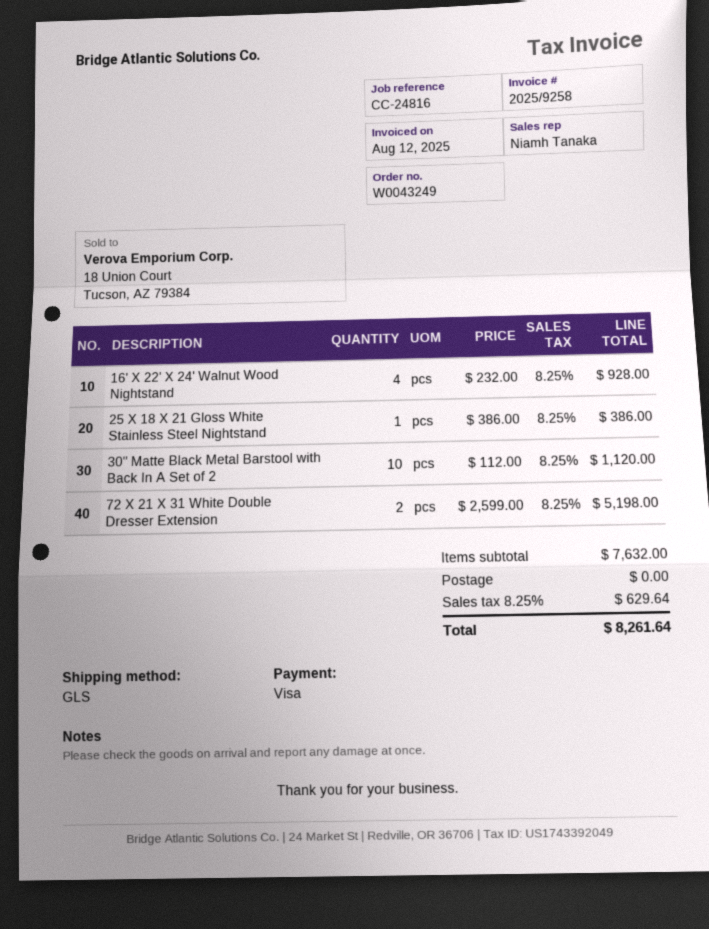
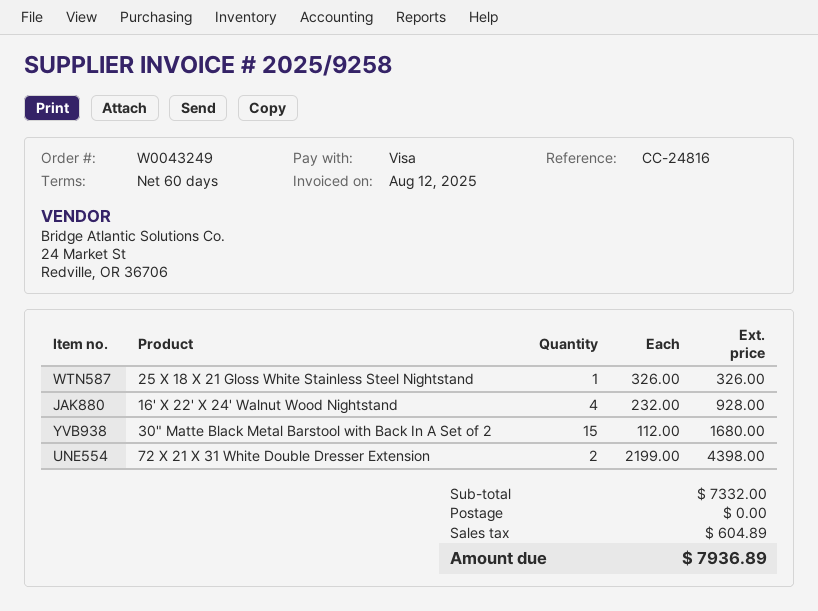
25 X 18 X 21 Gloss White Stainless Steel Nightstand: 1 x 386.00 = 386.00 -> 1 x 326.00 = 326.00
30" Matte Black Metal Barstool with Back In A Set of 2: 10 x 112.00 = 1120.00 -> 15 x 112.00 = 1680.00
72 X 21 X 31 White Double Dresser Extension: 2 x 2599.00 = 5198.00 -> 2 x 2199.00 = 4398.00
subtotal: 7632.00 -> 7332.00
tax: 629.64 -> 604.89
total: 8261.64 -> 7936.89

